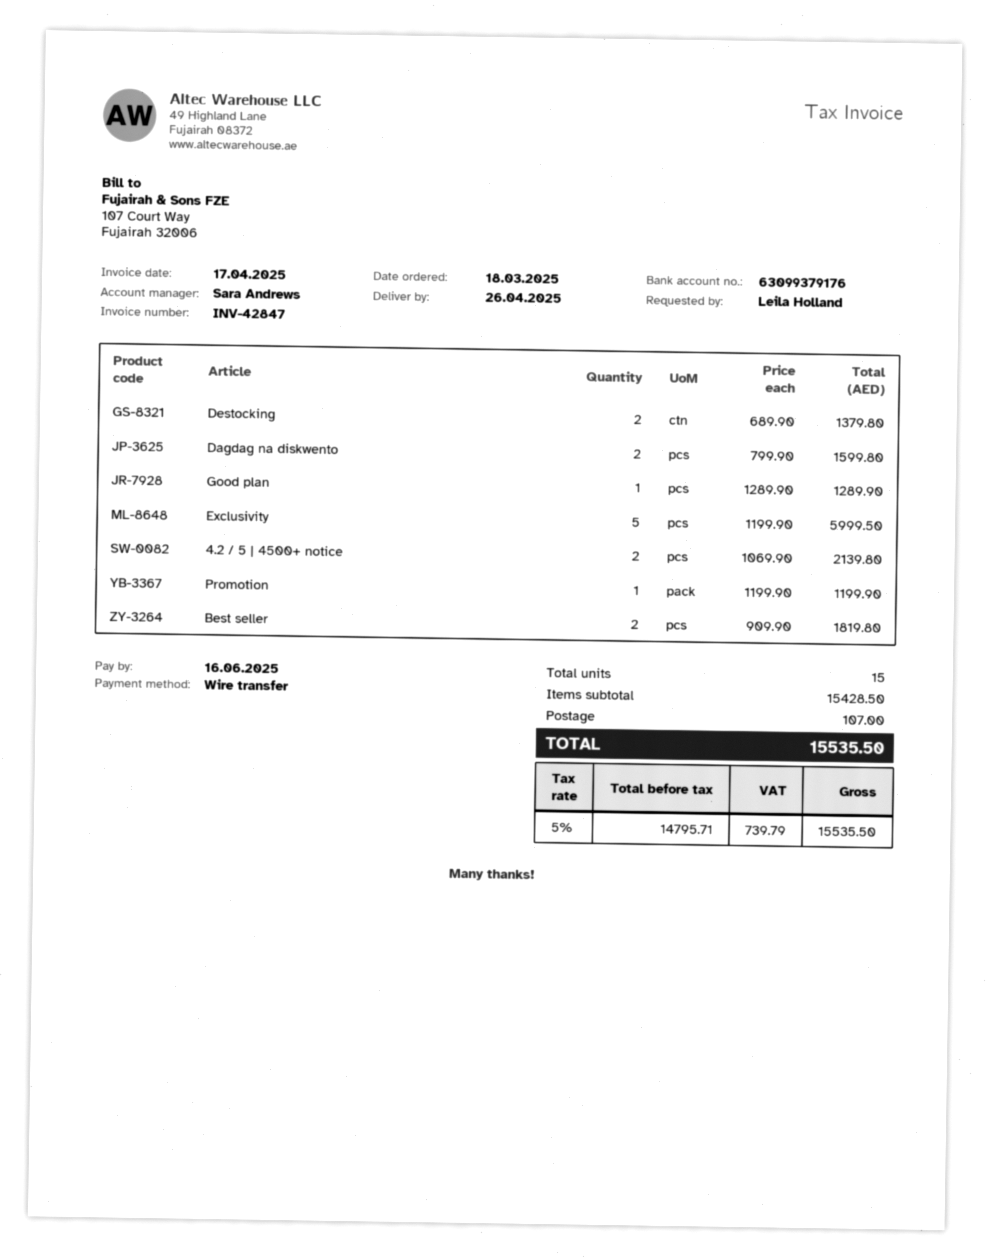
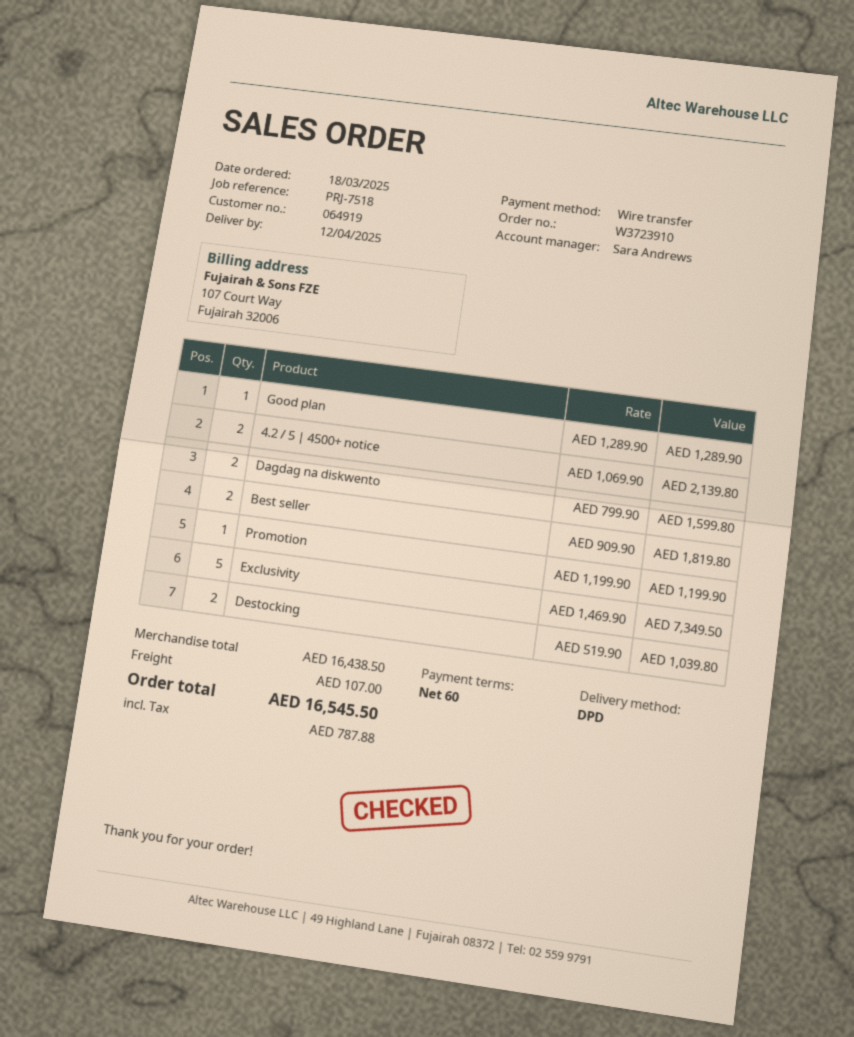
delivery date: 2025-04-26 -> 2025-04-12
Destocking: 2 x 689.90 = 1379.80 -> 2 x 519.90 = 1039.80
Exclusivity: 5 x 1199.90 = 5999.50 -> 5 x 1469.90 = 7349.50
subtotal: 15428.50 -> 16438.50
tax: 739.79 -> 787.88
total: 15535.50 -> 16545.50

